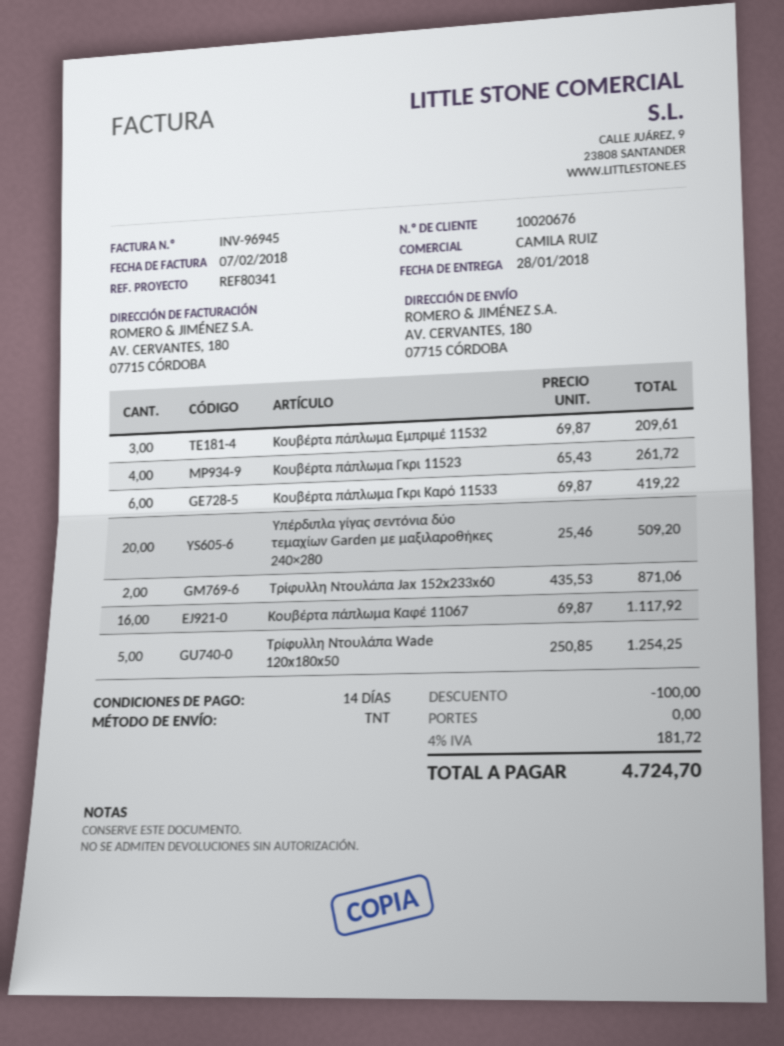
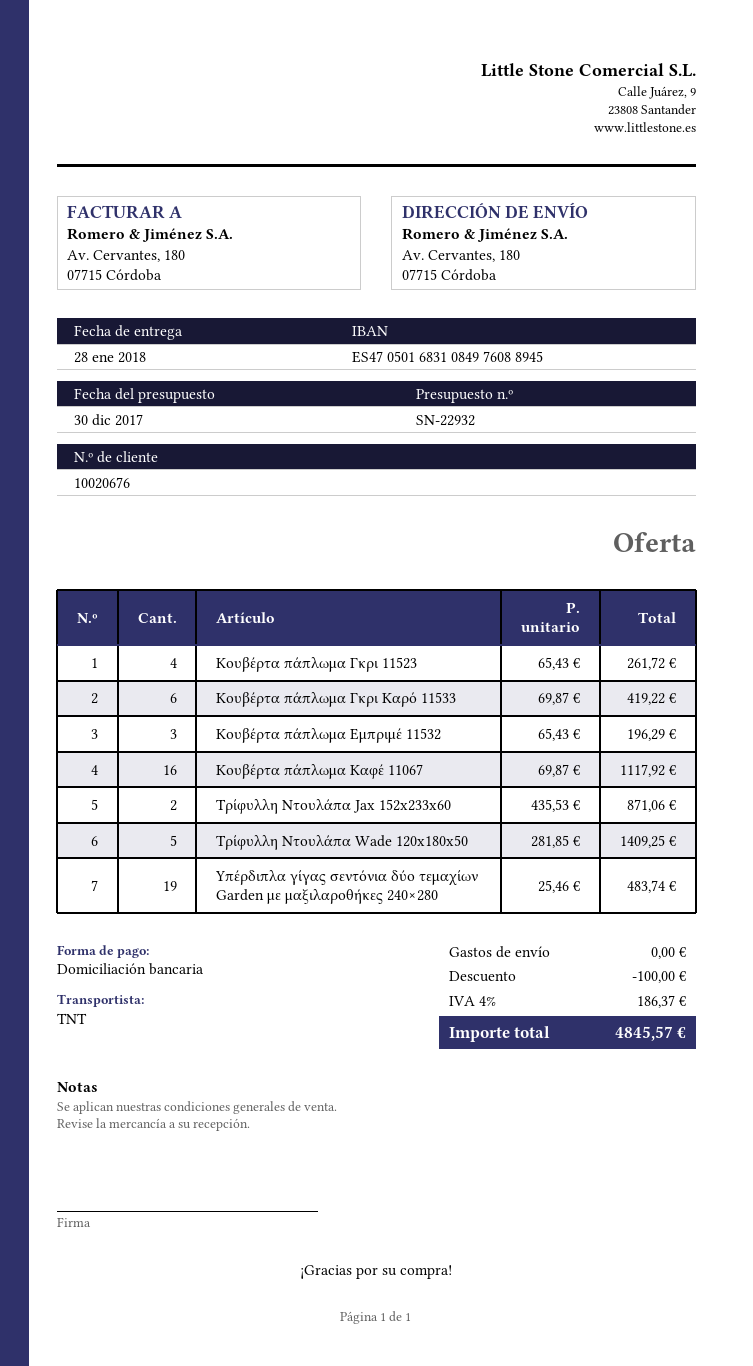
Κουβέρτα πάπλωμα Εμπριμέ 11532: 3 x 69.87 = 209.61 -> 3 x 65.43 = 196.29
Υπέρδιπλα γίγας σεντόνια δύο τεμαχίων Garden με μαξιλαροθήκες 240×280: 20 x 25.46 = 509.20 -> 19 x 25.46 = 483.74
Τρίφυλλη Ντουλάπα Wade 120x180x50: 5 x 250.85 = 1254.25 -> 5 x 281.85 = 1409.25
tax: 4% = 181.72 -> 4% = 186.37
total: 4724.70 -> 4845.57

